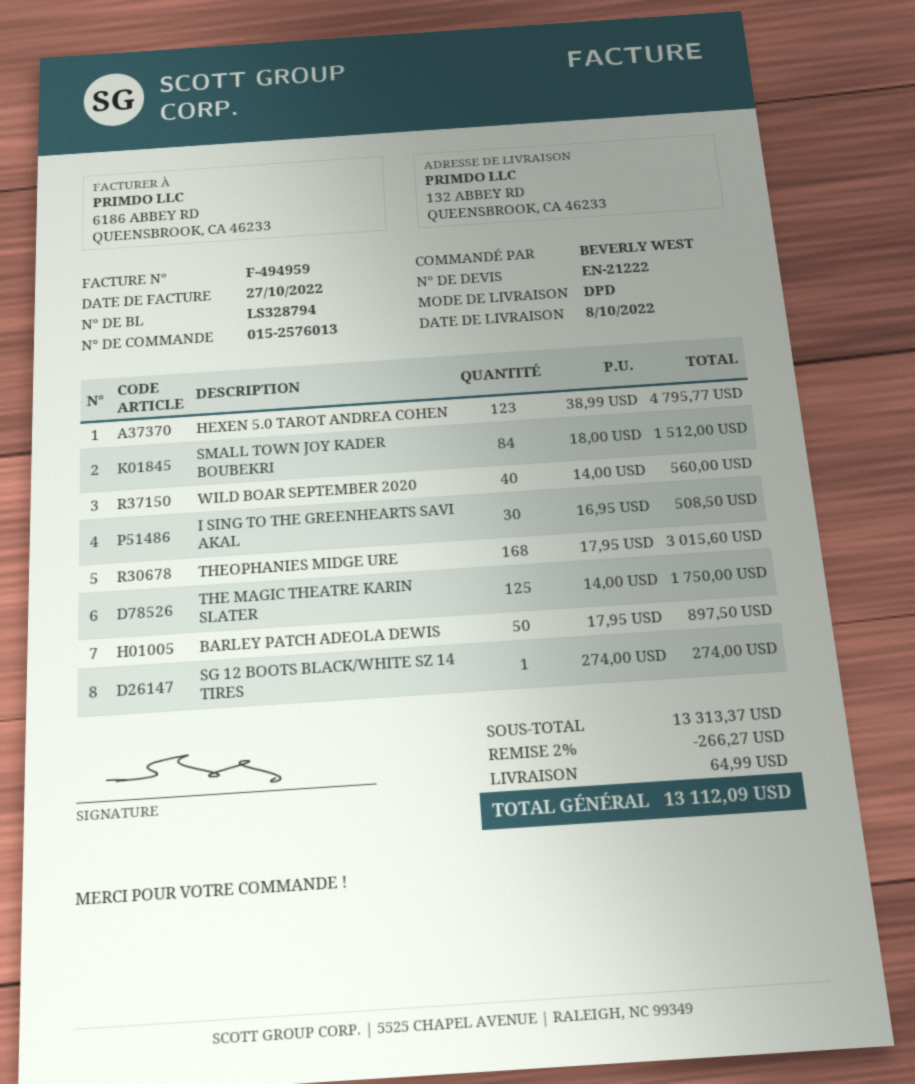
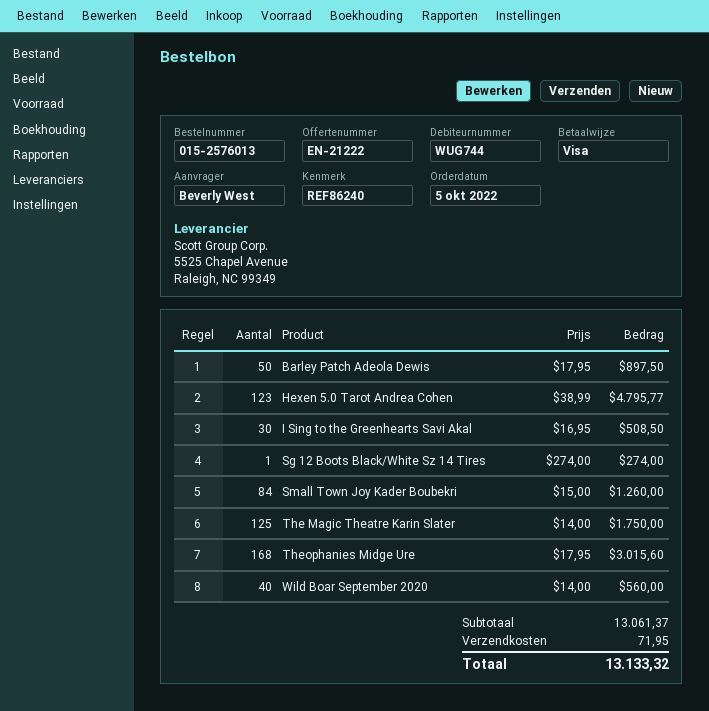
SMALL TOWN JOY KADER BOUBEKRI: 84 x 18.00 = 1512.00 -> 84 x 15.00 = 1260.00
subtotal: 13313.37 -> 13061.37
discount: 2% = 266.27 -> none
shipping: 64.99 -> 71.95
total: 13112.09 -> 13133.32

